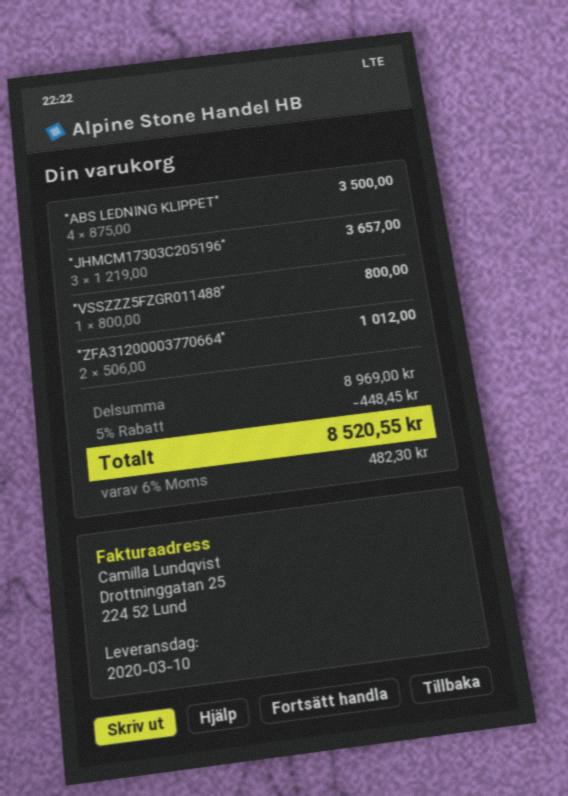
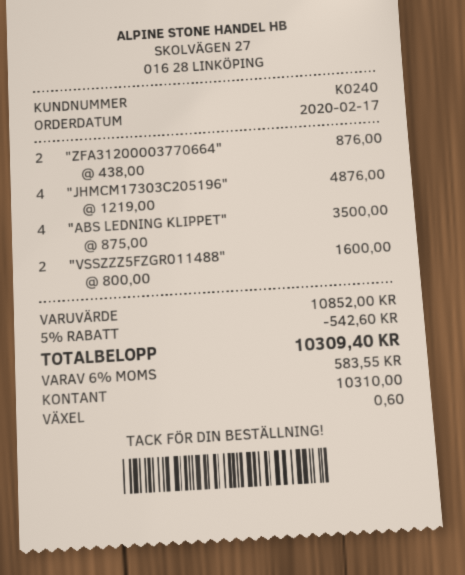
"JHMCM17303C205196": 3 x 1219.00 = 3657.00 -> 4 x 1219.00 = 4876.00
"VSSZZZ5FZGR011488": 1 x 800.00 = 800.00 -> 2 x 800.00 = 1600.00
"ZFA31200003770664": 2 x 506.00 = 1012.00 -> 2 x 438.00 = 876.00
subtotal: 8969.00 -> 10852.00
discount: 5% = 448.45 -> 5% = 542.60
tax: 6% = 482.30 -> 6% = 583.55
total: 8520.55 -> 10309.40

